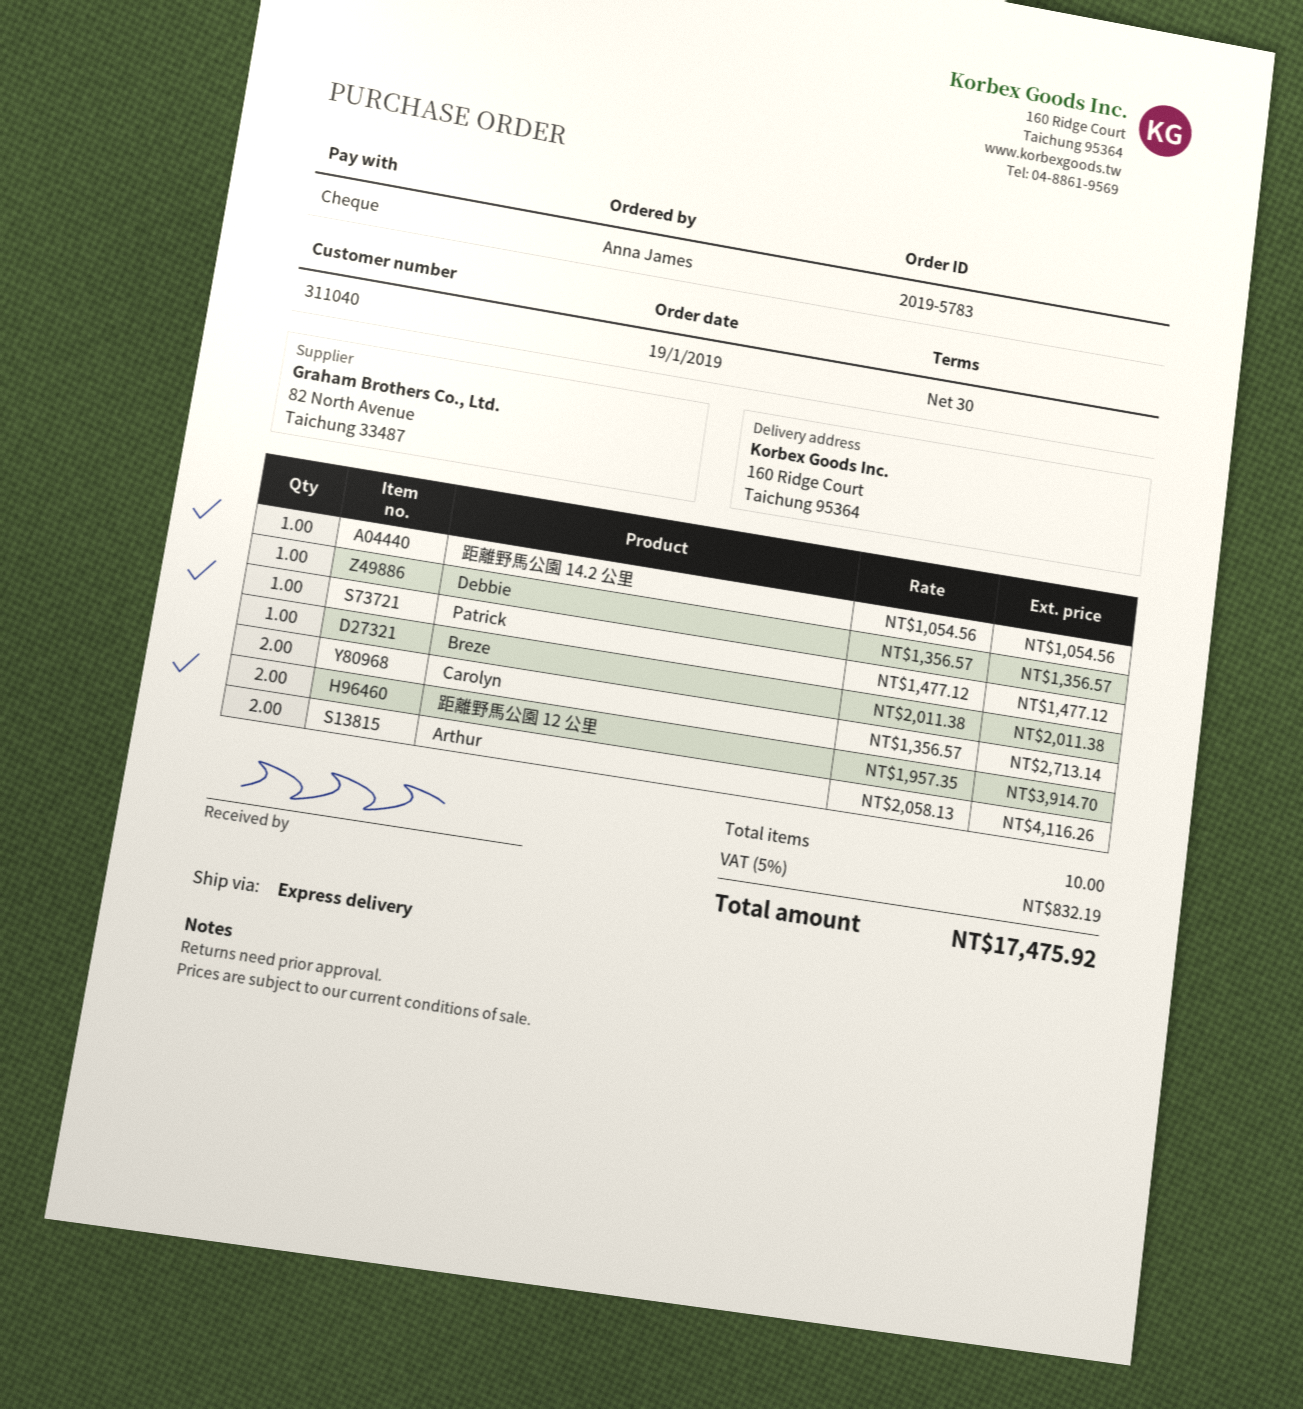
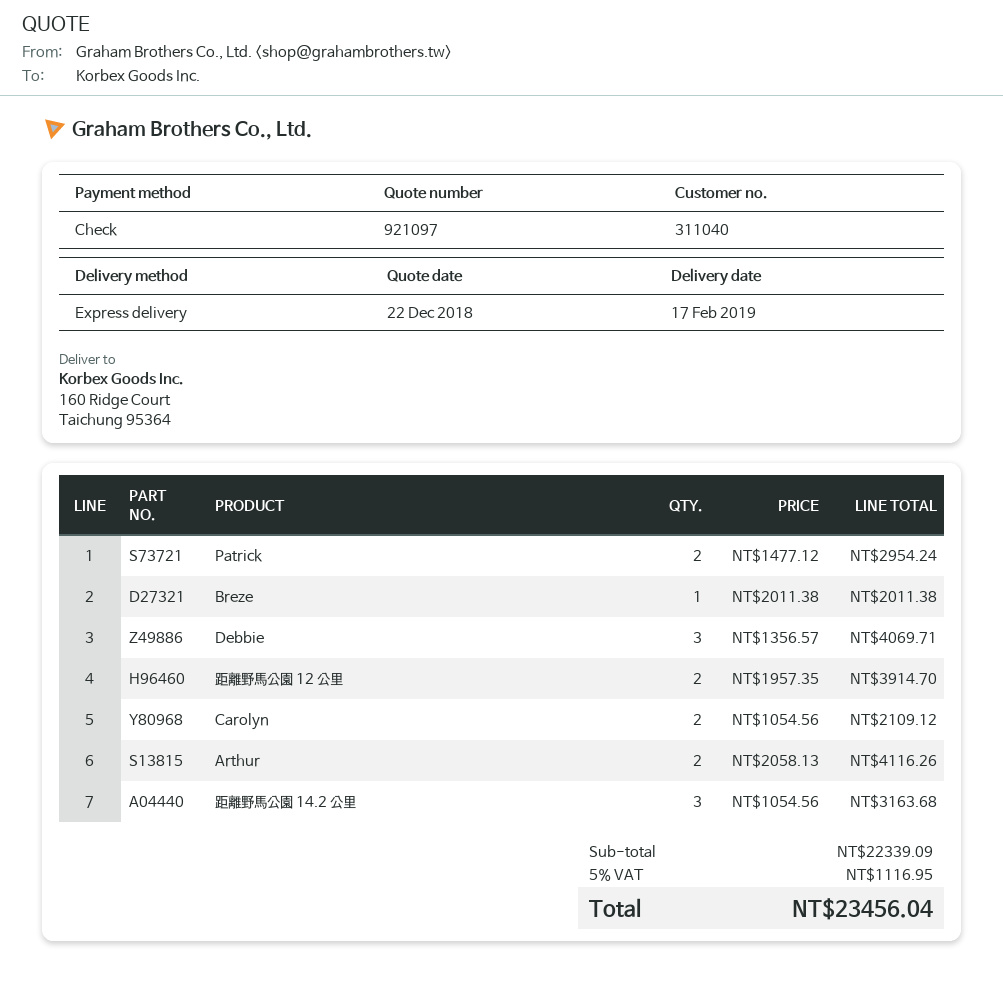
距離野馬公園 14.2 公里: 1 x 1054.56 = 1054.56 -> 3 x 1054.56 = 3163.68
Debbie: 1 x 1356.57 = 1356.57 -> 3 x 1356.57 = 4069.71
Patrick: 1 x 1477.12 = 1477.12 -> 2 x 1477.12 = 2954.24
Carolyn: 2 x 1356.57 = 2713.14 -> 2 x 1054.56 = 2109.12
tax: 5% = 832.19 -> 5% = 1116.95
total: 17475.92 -> 23456.04

